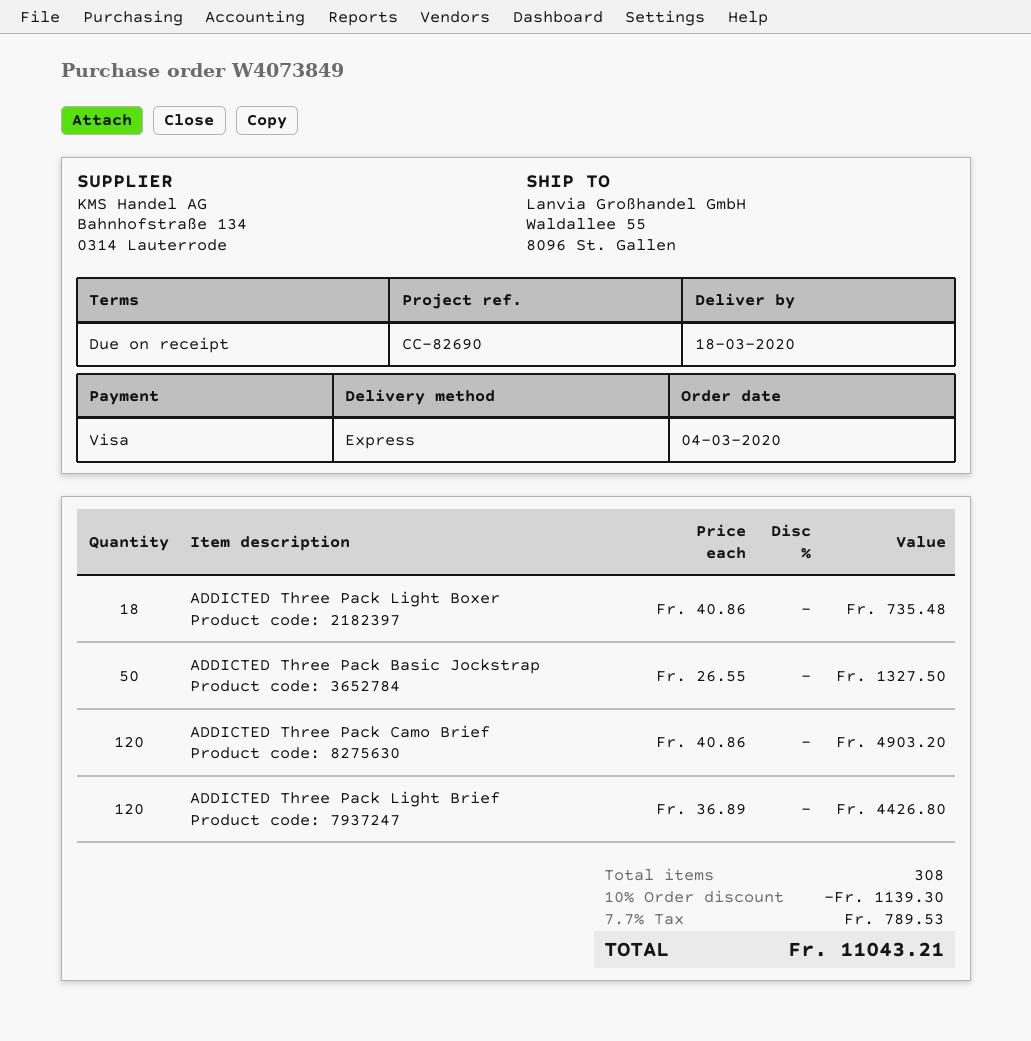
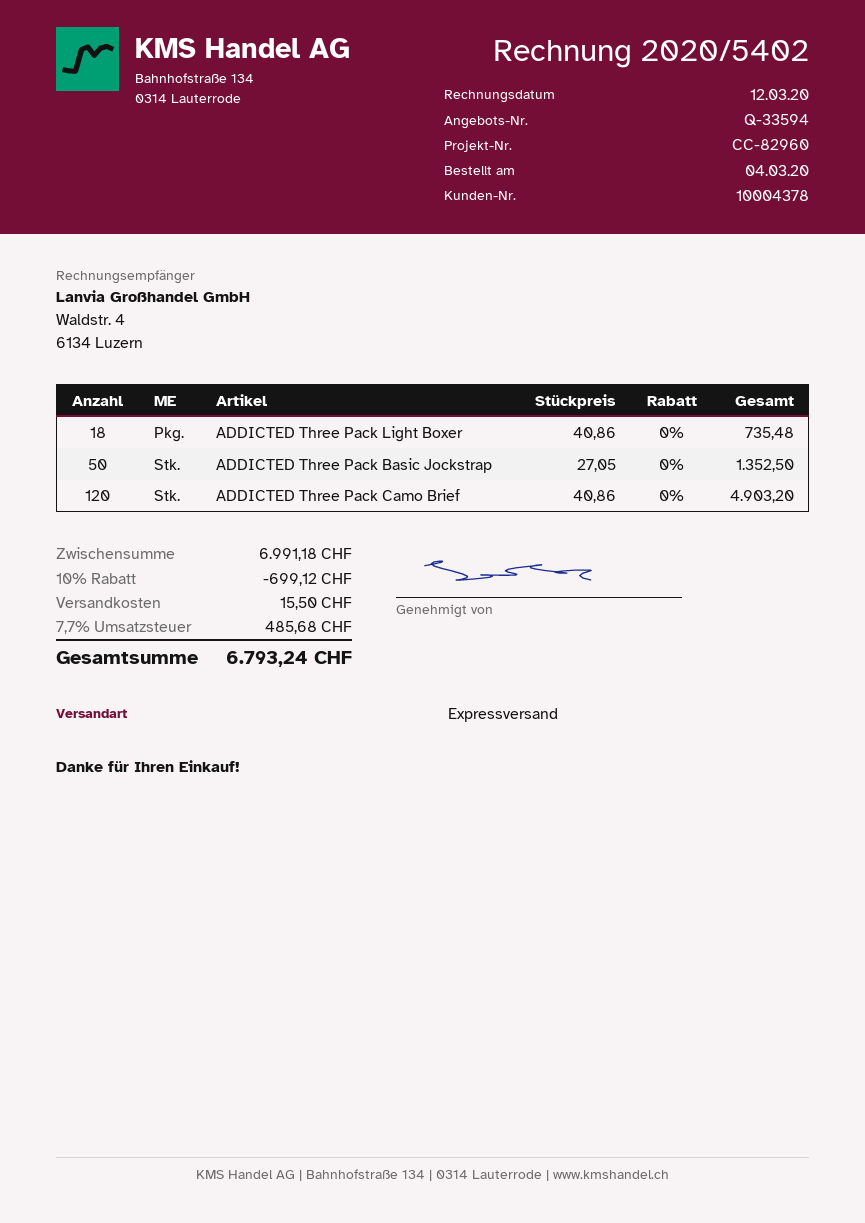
reference: CC-82690 -> CC-82960
ADDICTED Three Pack Basic Jockstrap: 50 x 26.55 = 1327.50 -> 50 x 27.05 = 1352.50
ADDICTED Three Pack Light Brief: 120 x 36.89 = 4426.80 -> none
discount: 10% = 1139.30 -> 10% = 699.12
shipping: none -> 15.50
tax: 7.7% = 789.53 -> 7.7% = 485.68
total: 11043.21 -> 6793.24

